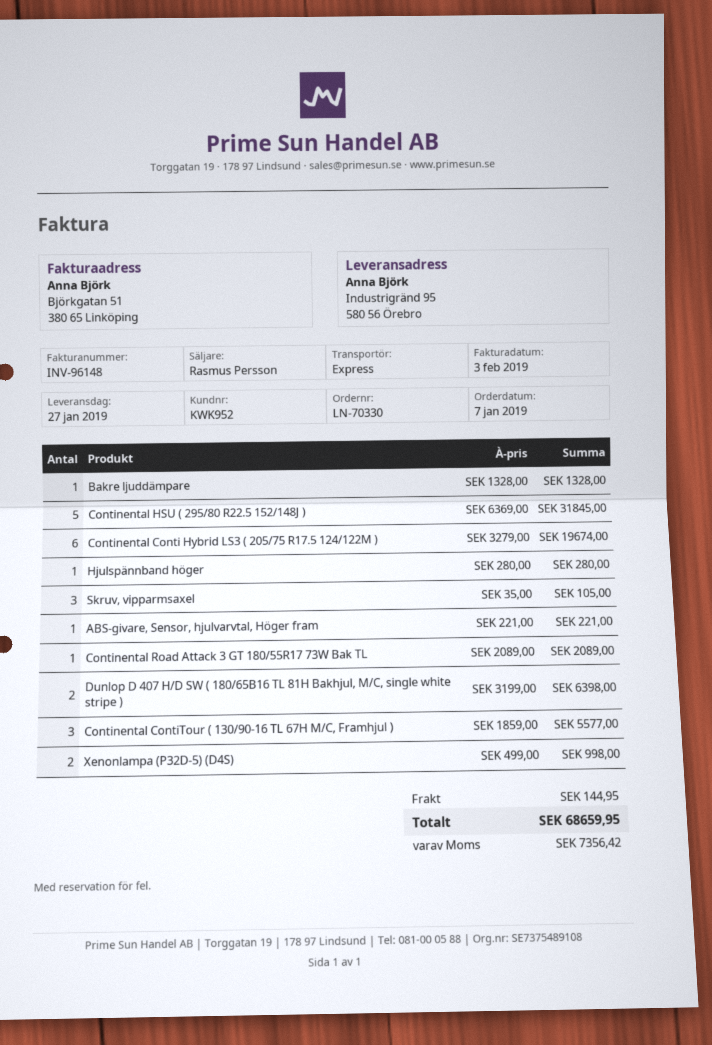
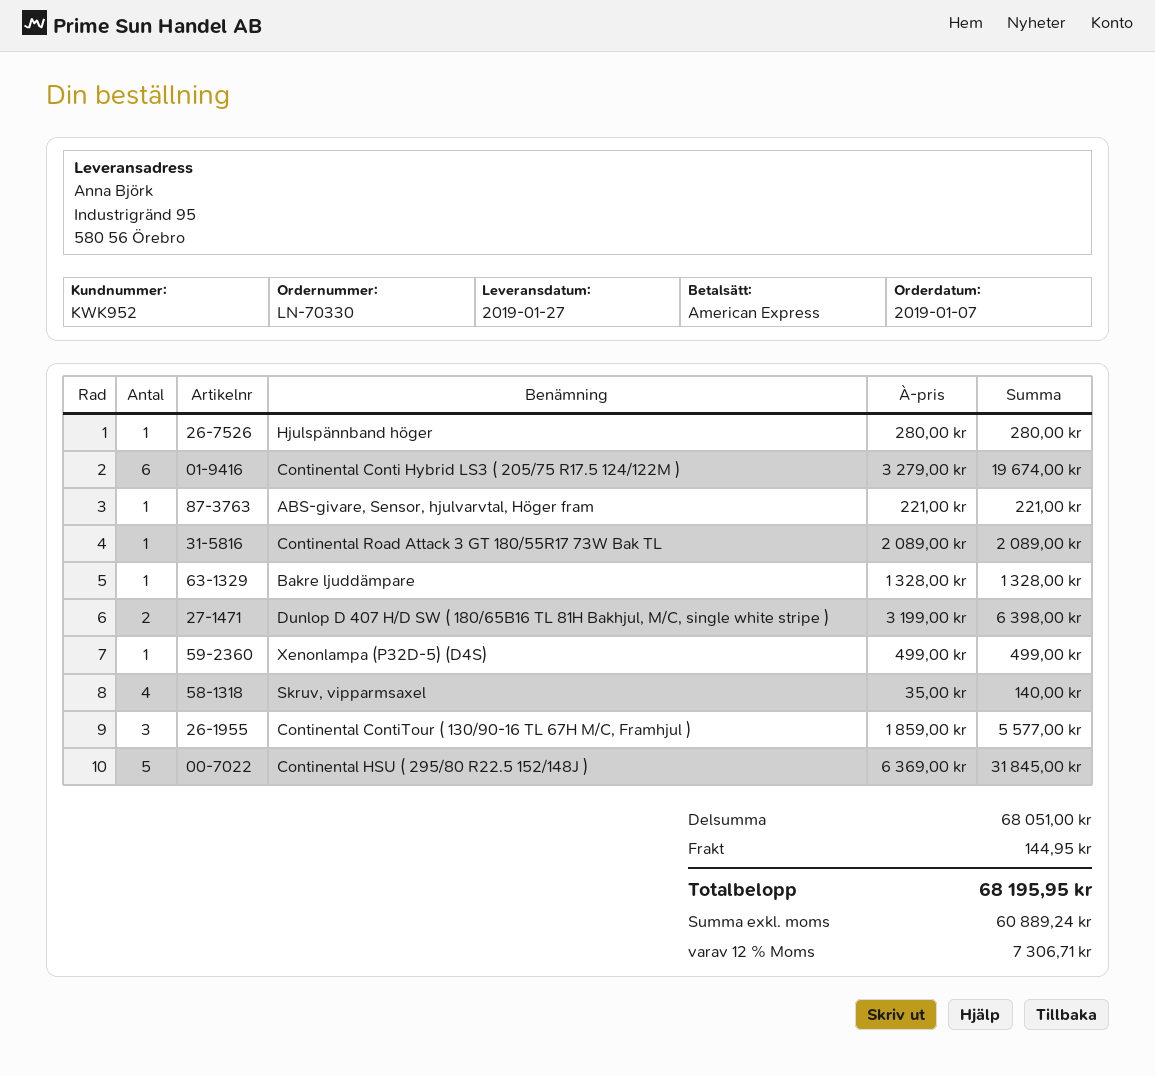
Skruv, vipparmsaxel: 3 x 35.00 = 105.00 -> 4 x 35.00 = 140.00
Xenonlampa (P32D-5) (D4S): 2 x 499.00 = 998.00 -> 1 x 499.00 = 499.00
tax: 7356.42 -> 7306.71
total: 68659.95 -> 68195.95

